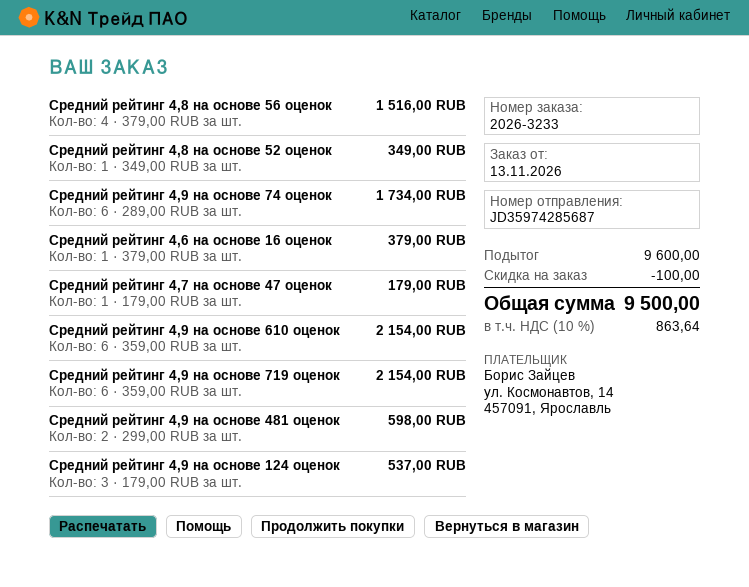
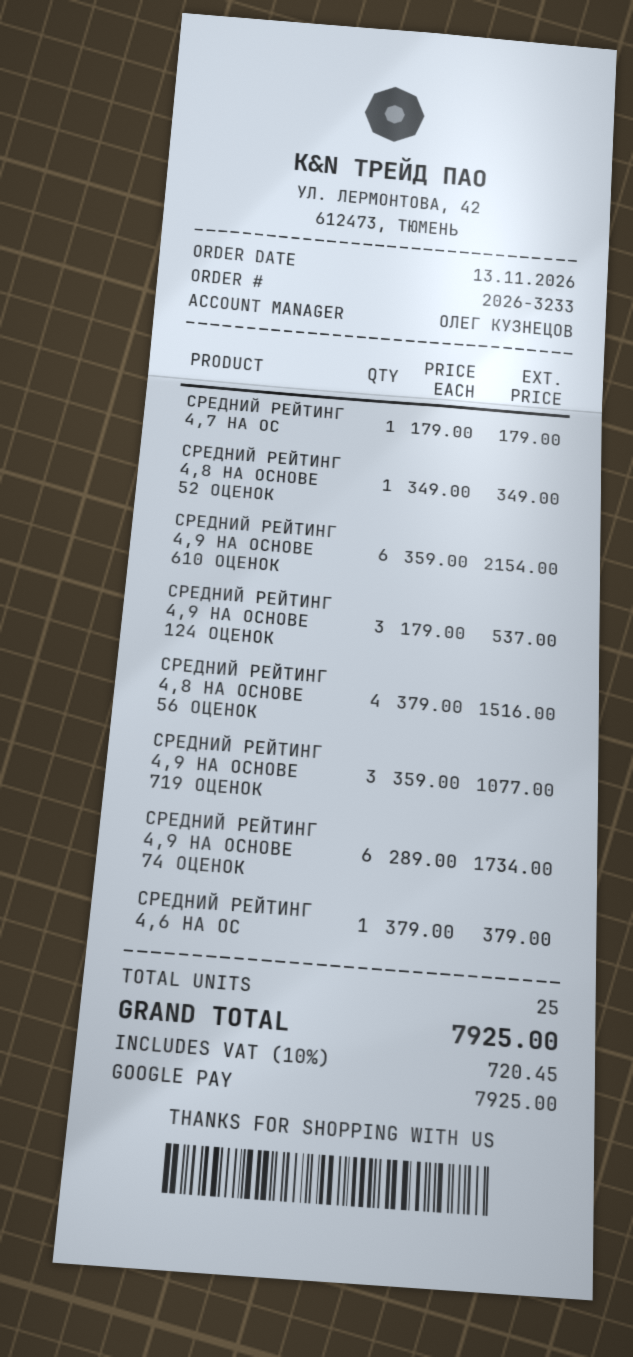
Средний рейтинг 4,9 на основе 719 оценок: 6 x 359.00 = 2154.00 -> 3 x 359.00 = 1077.00
Средний рейтинг 4,9 на основе 481 оценок: 2 x 299.00 = 598.00 -> none
discount: 100.00 -> none
tax: 10% = 863.64 -> 10% = 720.45
total: 9500.00 -> 7925.00

